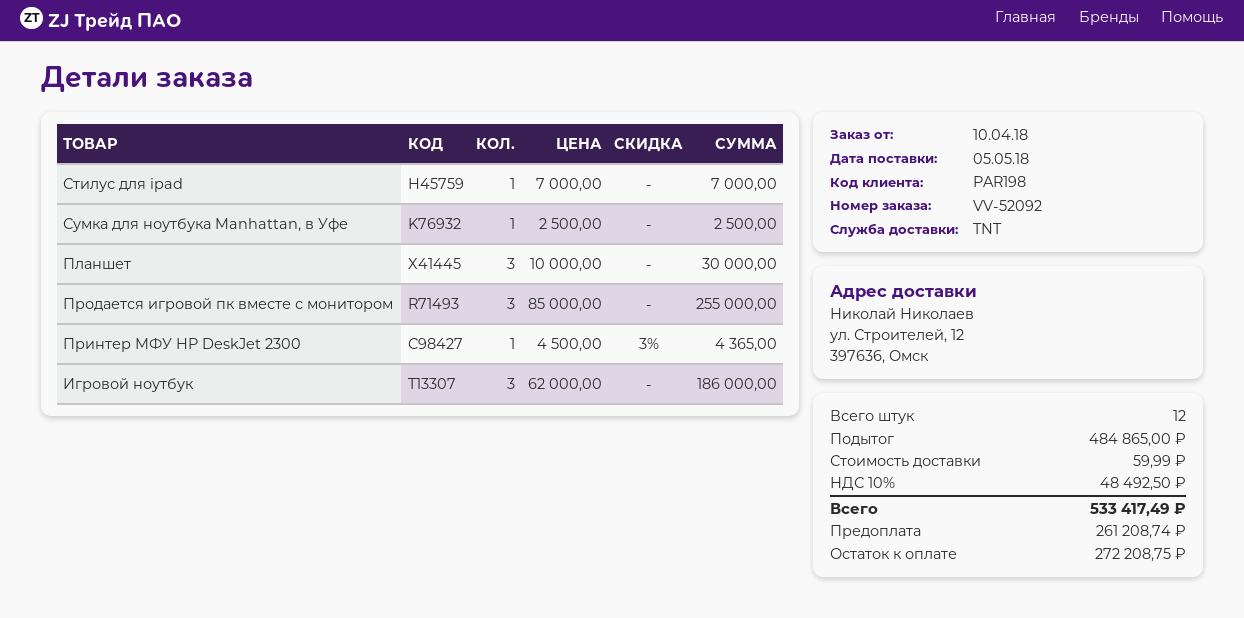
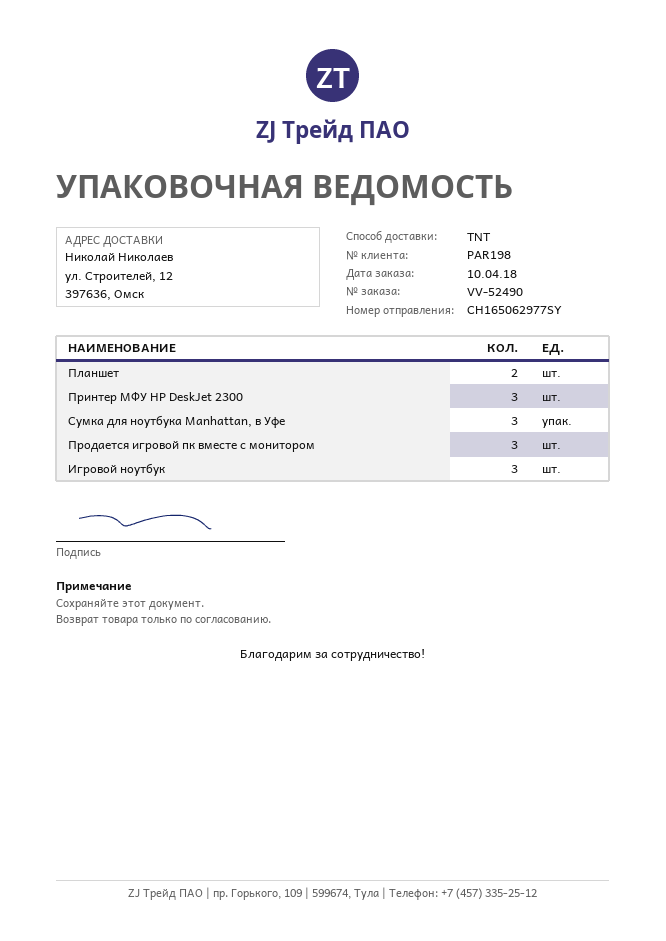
order number: VV-52092 -> VV-52490
Стилус для ipad: 1 -> none
Сумка для ноутбука Manhattan, в Уфе: 1 -> 3
Планшет: 3 -> 2
Принтер МФУ HP DeskJet 2300: 1 -> 3

